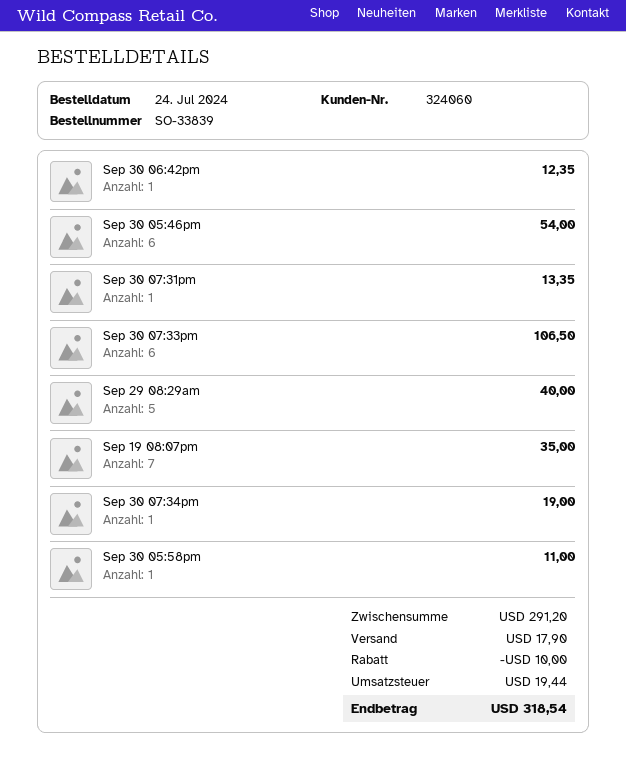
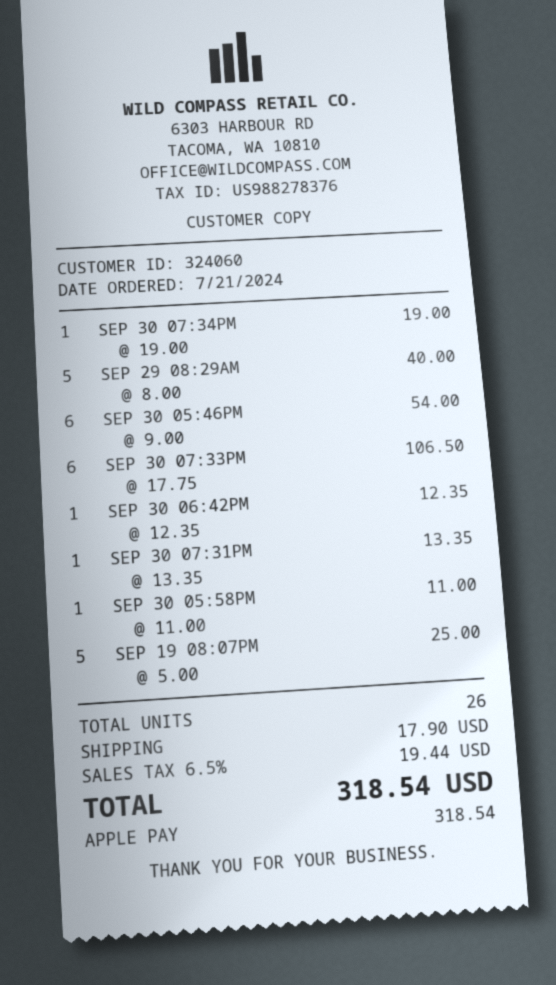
order date: 2024-07-24 -> 2024-07-21
Sep 19 08:07pm: 7 for 35.00 -> 5 for 25.00
discount: 10.00 -> none

